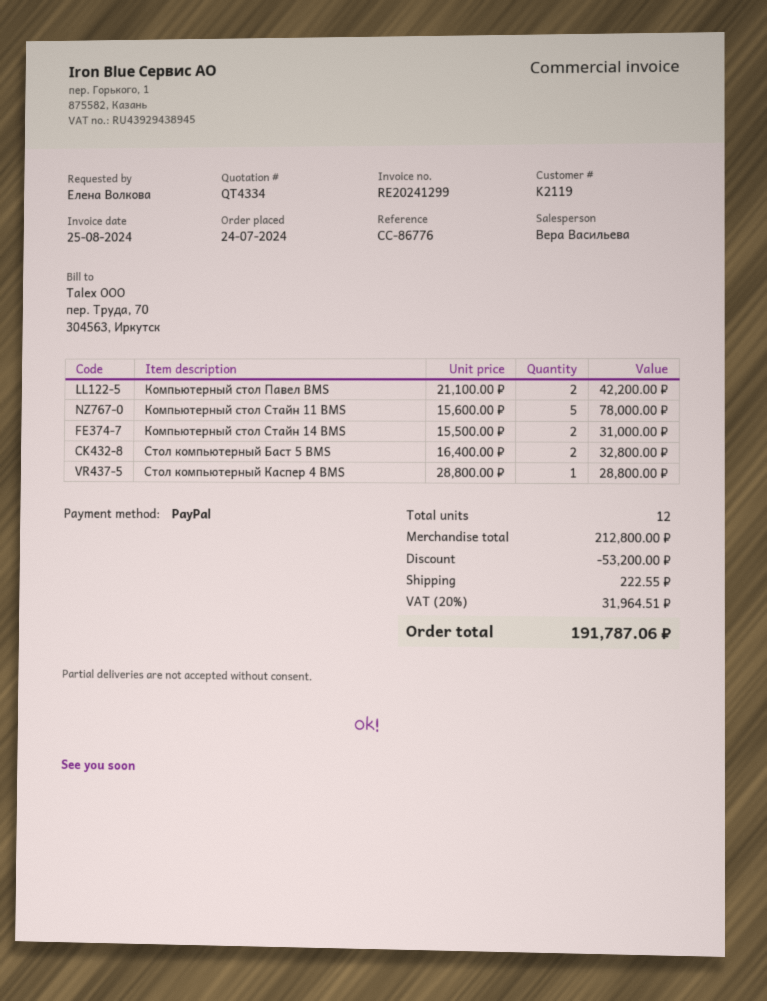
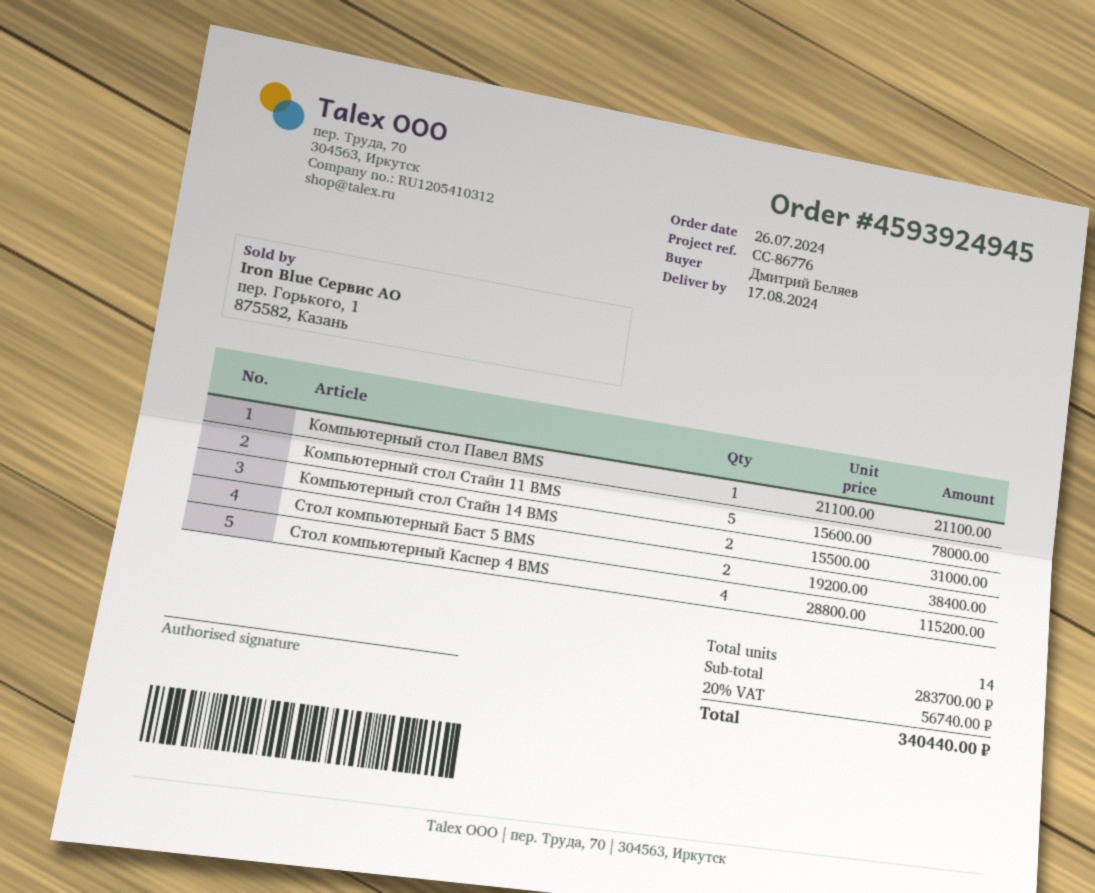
order date: 2024-07-24 -> 2024-07-26
ordered by: Елена Волкова -> Дмитрий Беляев
Компьютерный стол Павел BMS: 2 x 21100.00 = 42200.00 -> 1 x 21100.00 = 21100.00
Стол компьютерный Баст 5 BMS: 2 x 16400.00 = 32800.00 -> 2 x 19200.00 = 38400.00
Стол компьютерный Каспер 4 BMS: 1 x 28800.00 = 28800.00 -> 4 x 28800.00 = 115200.00
total quantity: 12 -> 14
subtotal: 212800.00 -> 283700.00
discount: 53200.00 -> none
shipping: 222.55 -> none
tax: 20% = 31964.51 -> 20% = 56740.00
total: 191787.06 -> 340440.00

